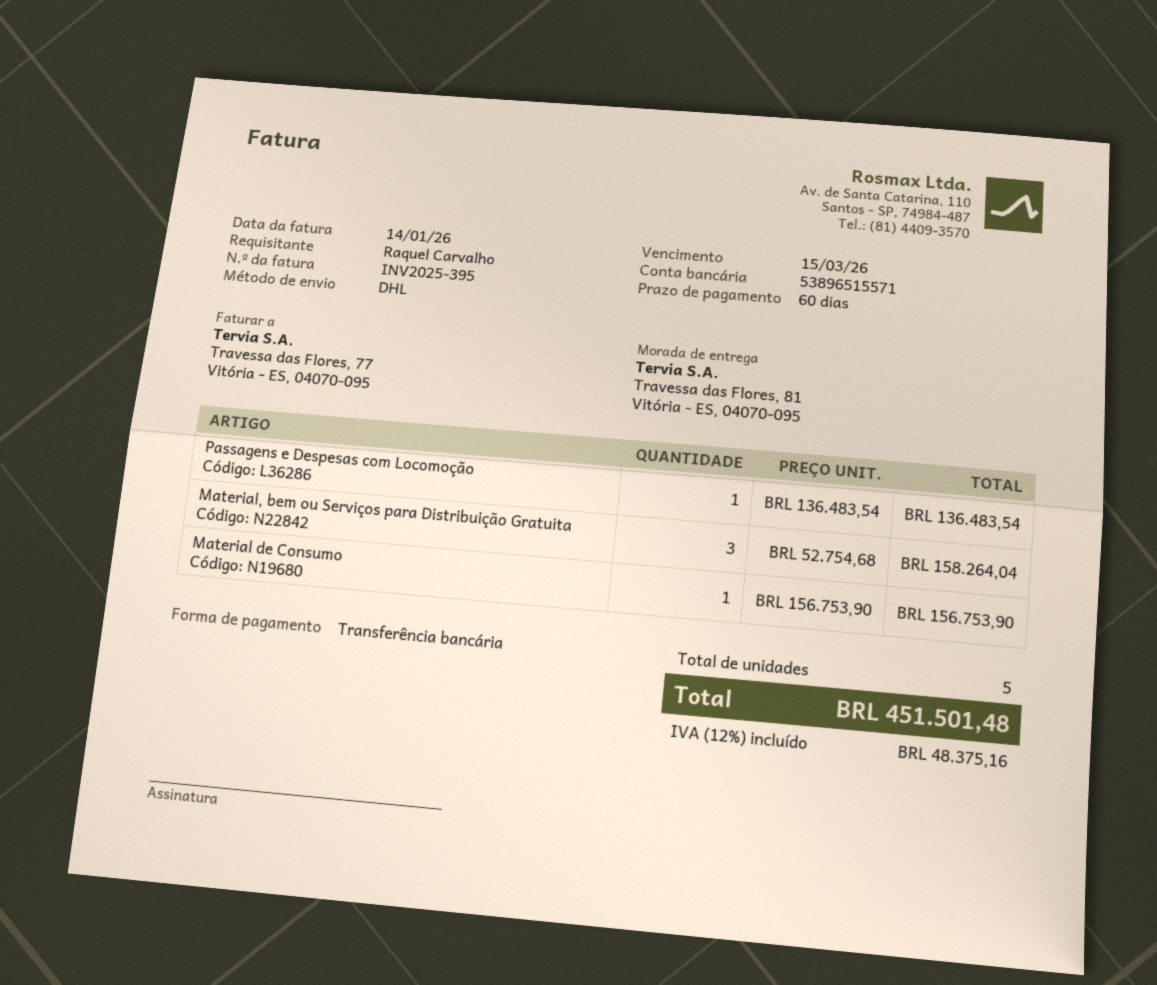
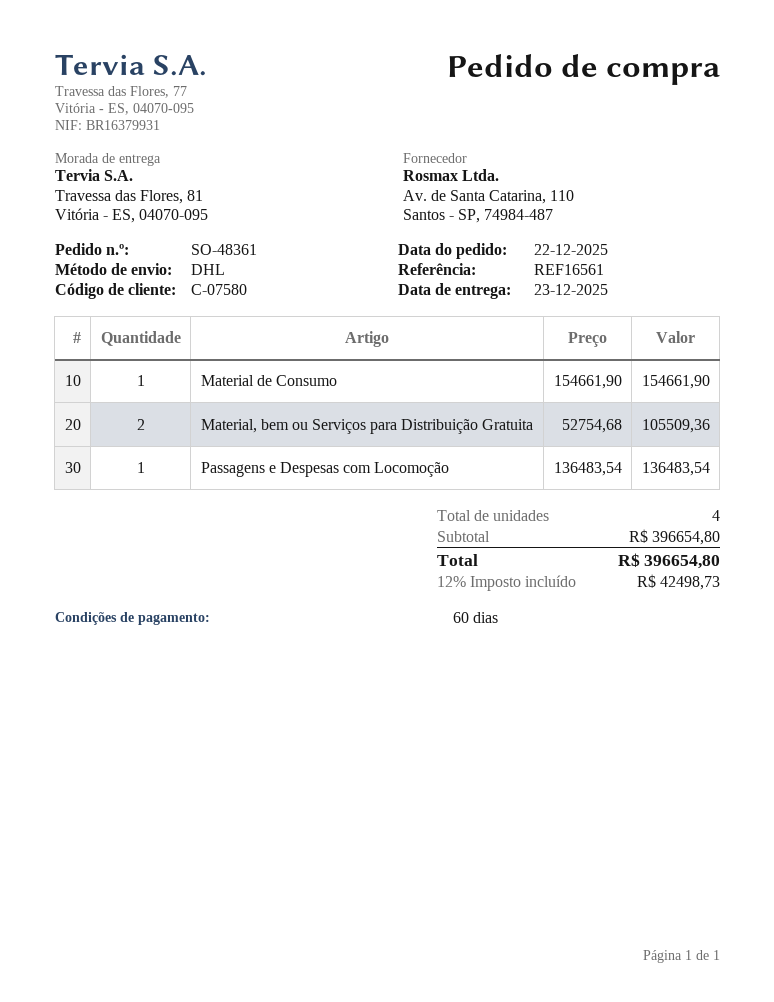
Material, bem ou Serviços para Distribuição Gratuita: 3 x 52754.68 = 158264.04 -> 2 x 52754.68 = 105509.36
Material de Consumo: 1 x 156753.90 = 156753.90 -> 1 x 154661.90 = 154661.90
total quantity: 5 -> 4
tax: 12% = 48375.16 -> 12% = 42498.73
total: 451501.48 -> 396654.80

